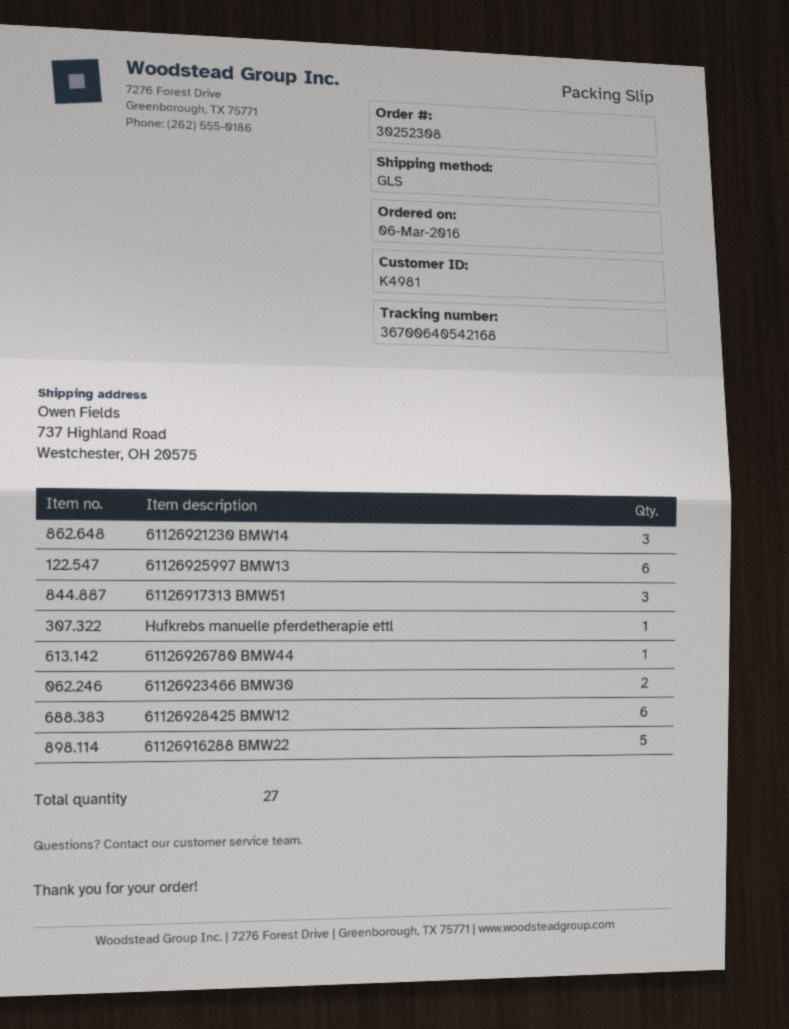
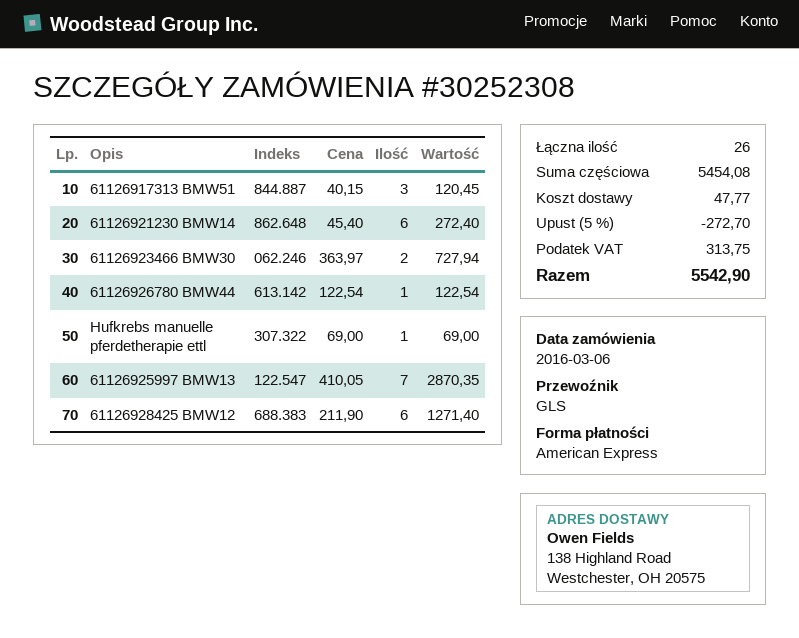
ship to: 737 Highland Road, Westchester, OH 20575 -> 138 Highland Road, Westchester, OH 20575
61126921230 BMW14: 3 -> 6
61126925997 BMW13: 6 -> 7
61126916288 BMW22: 5 -> none
total quantity: 27 -> 26

